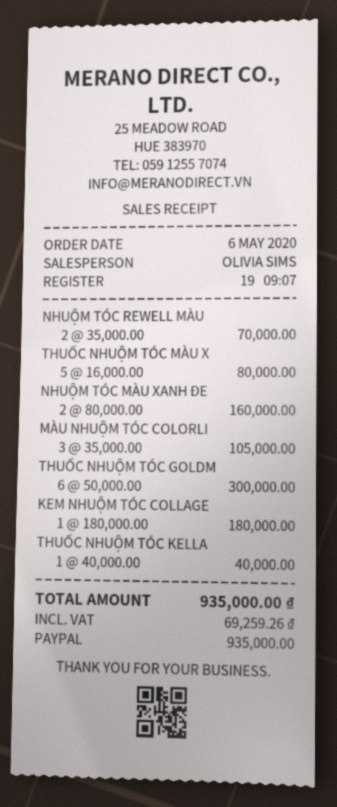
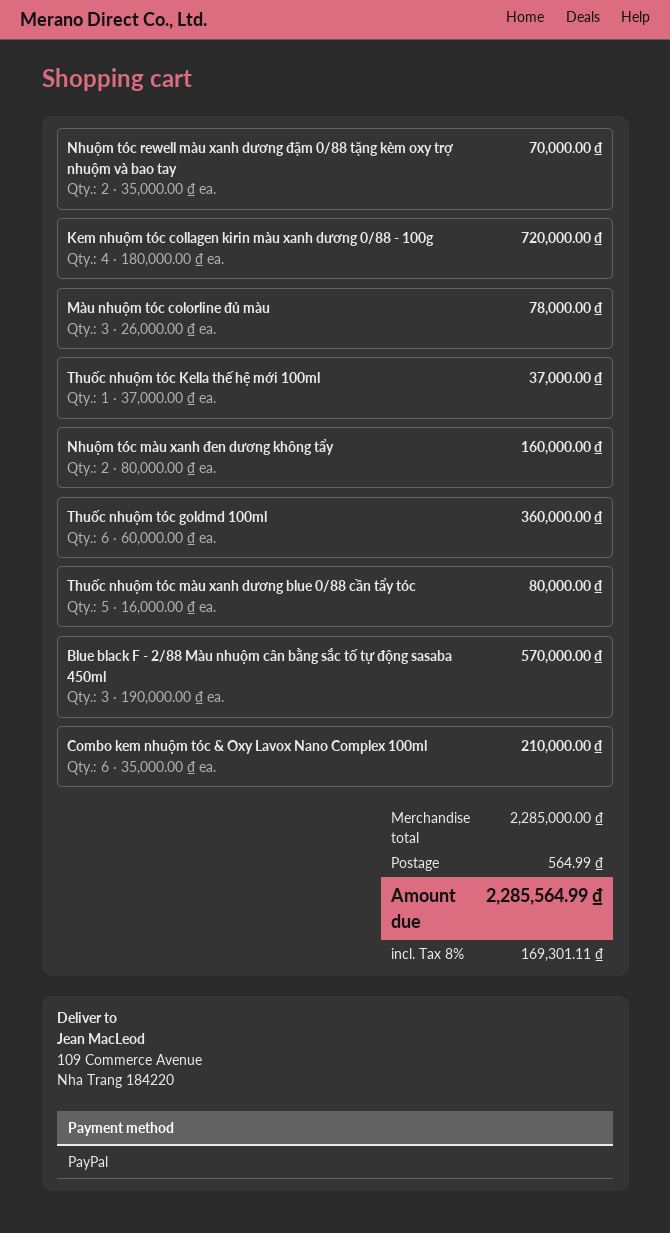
MÀU NHUỘM TÓC COLORLI: 3 x 35000.00 = 105000.00 -> 3 x 26000.00 = 78000.00
THUỐC NHUỘM TÓC GOLDM: 6 x 50000.00 = 300000.00 -> 6 x 60000.00 = 360000.00
KEM NHUỘM TÓC COLLAGE: 1 x 180000.00 = 180000.00 -> 4 x 180000.00 = 720000.00
THUỐC NHUỘM TÓC KELLA: 1 x 40000.00 = 40000.00 -> 1 x 37000.00 = 37000.00
Blue black F - 2/88 Màu nhuộm cân bằng sắc tố tự động sasaba 450ml: none -> 3 x 190000.00 = 570000.00
Combo kem nhuộm tóc & Oxy Lavox Nano Complex 100ml: none -> 6 x 35000.00 = 210000.00
shipping: none -> 564.99
tax: 69259.26 -> 169301.11
total: 935000.00 -> 2285564.99

